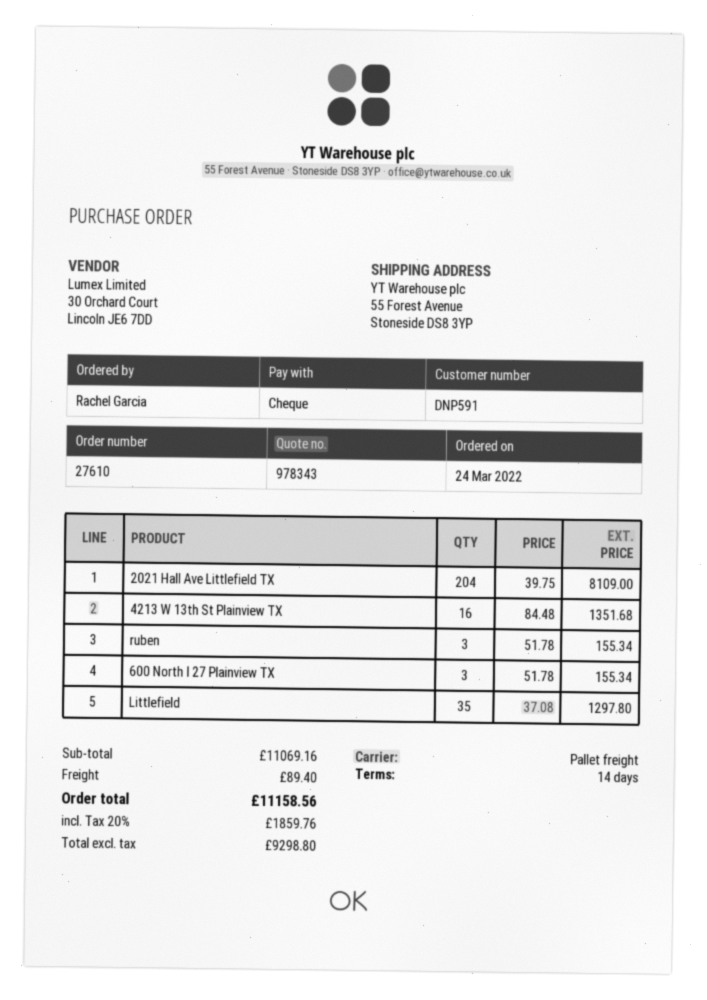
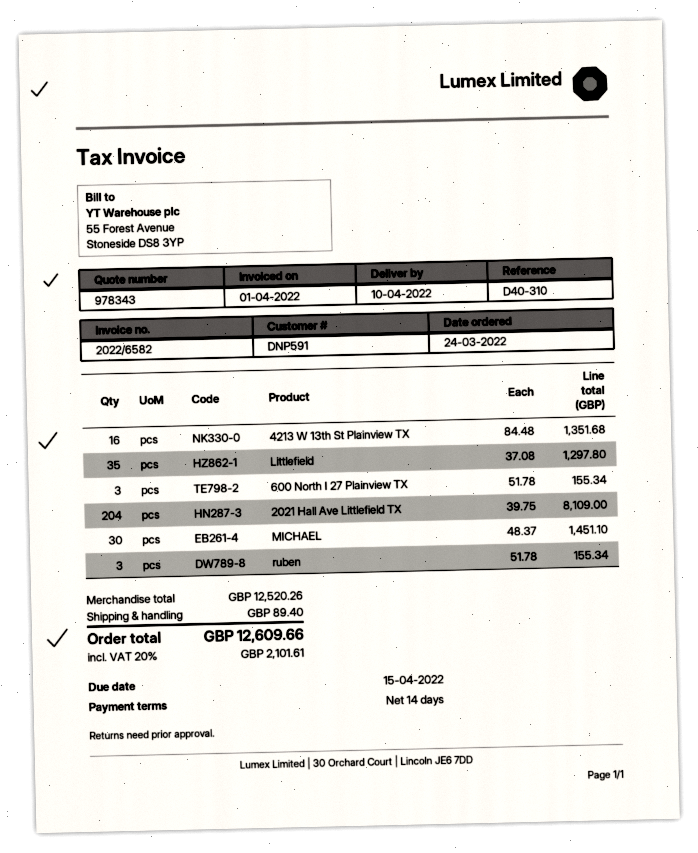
MICHAEL: none -> 30 x 48.37 = 1451.10
subtotal: 11069.16 -> 12520.26
tax: 20% = 1859.76 -> 20% = 2101.61
total: 11158.56 -> 12609.66

